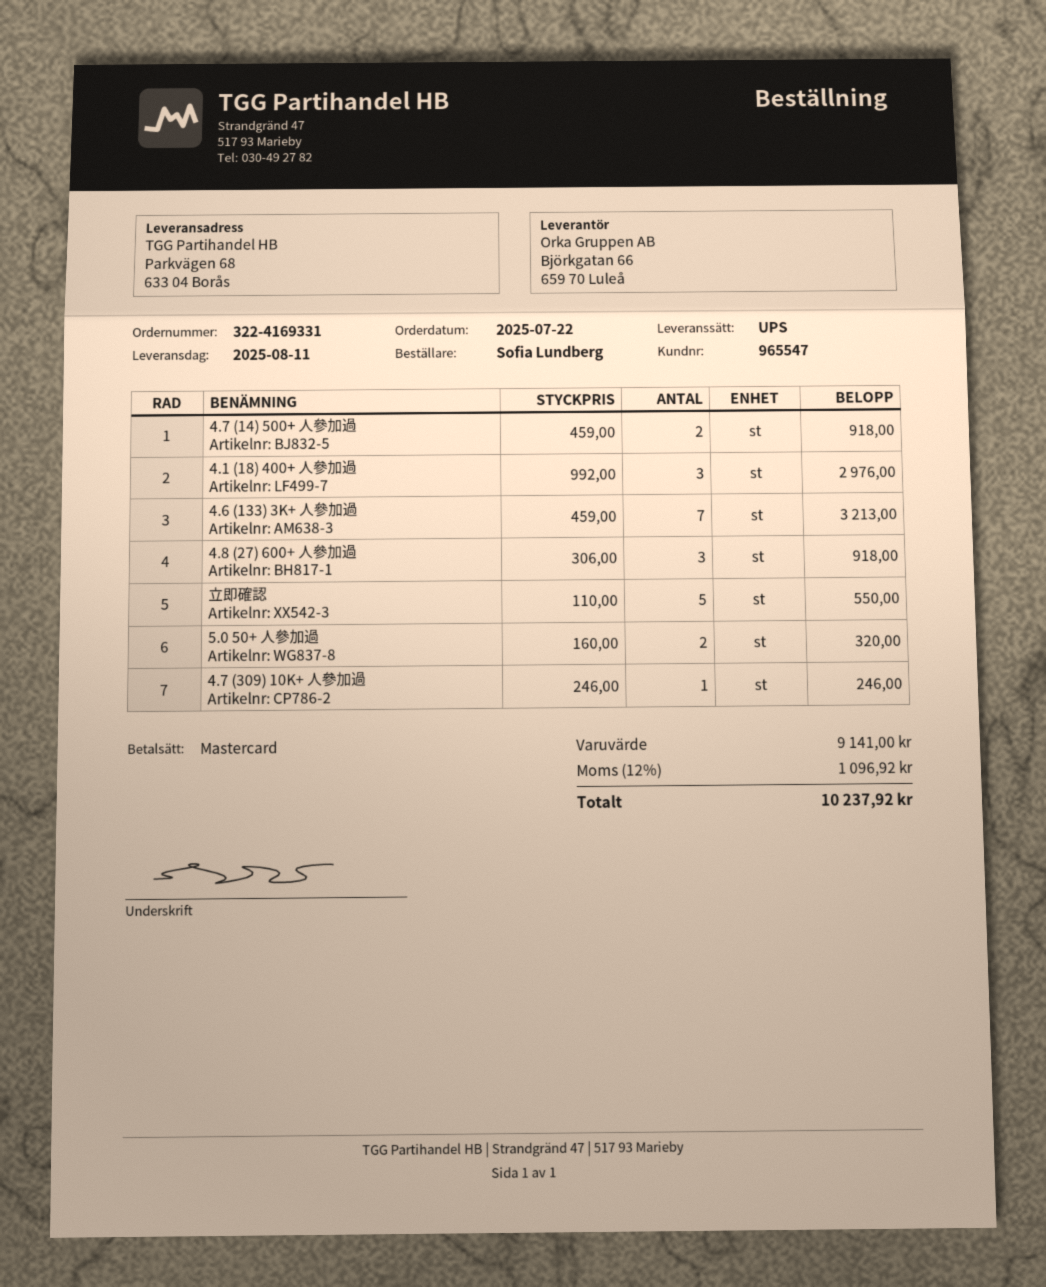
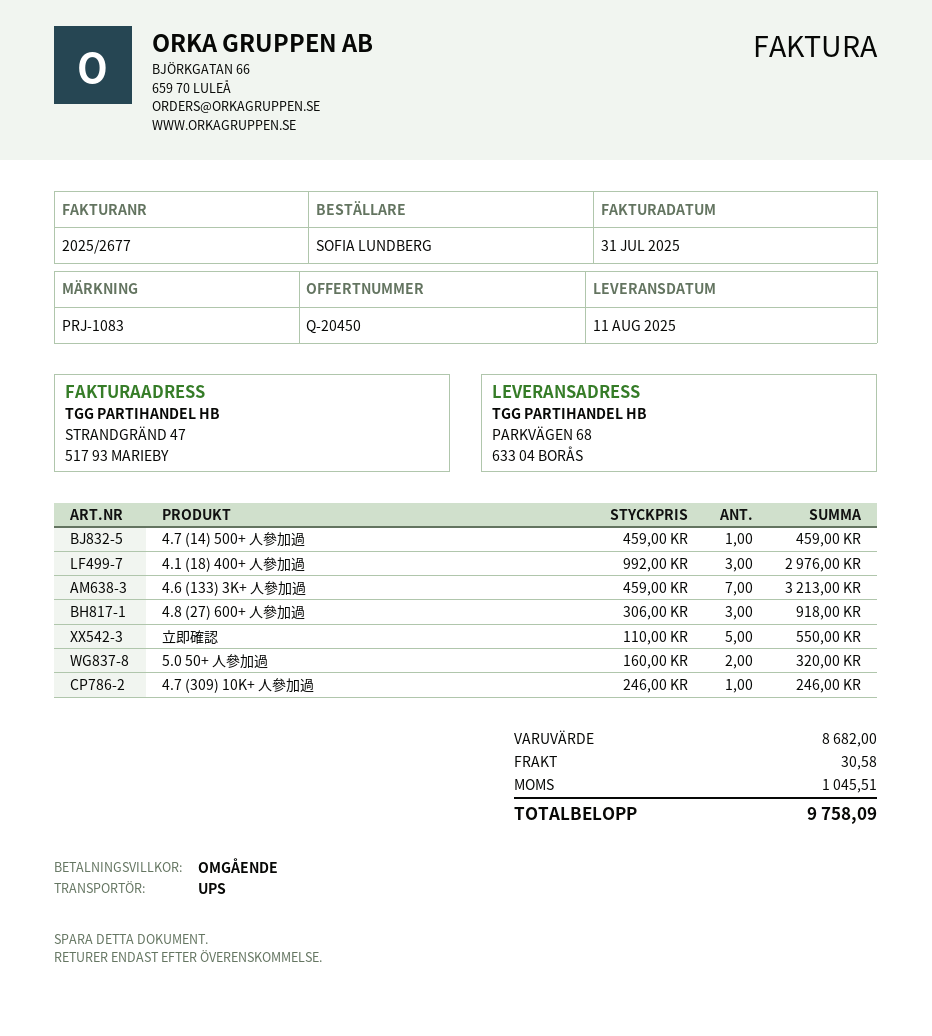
4.7 (14) 500+ 人參加過: 2 x 459.00 = 918.00 -> 1 x 459.00 = 459.00
subtotal: 9141.00 -> 8682.00
shipping: none -> 30.58
tax: 1096.92 -> 1045.51
total: 10237.92 -> 9758.09

